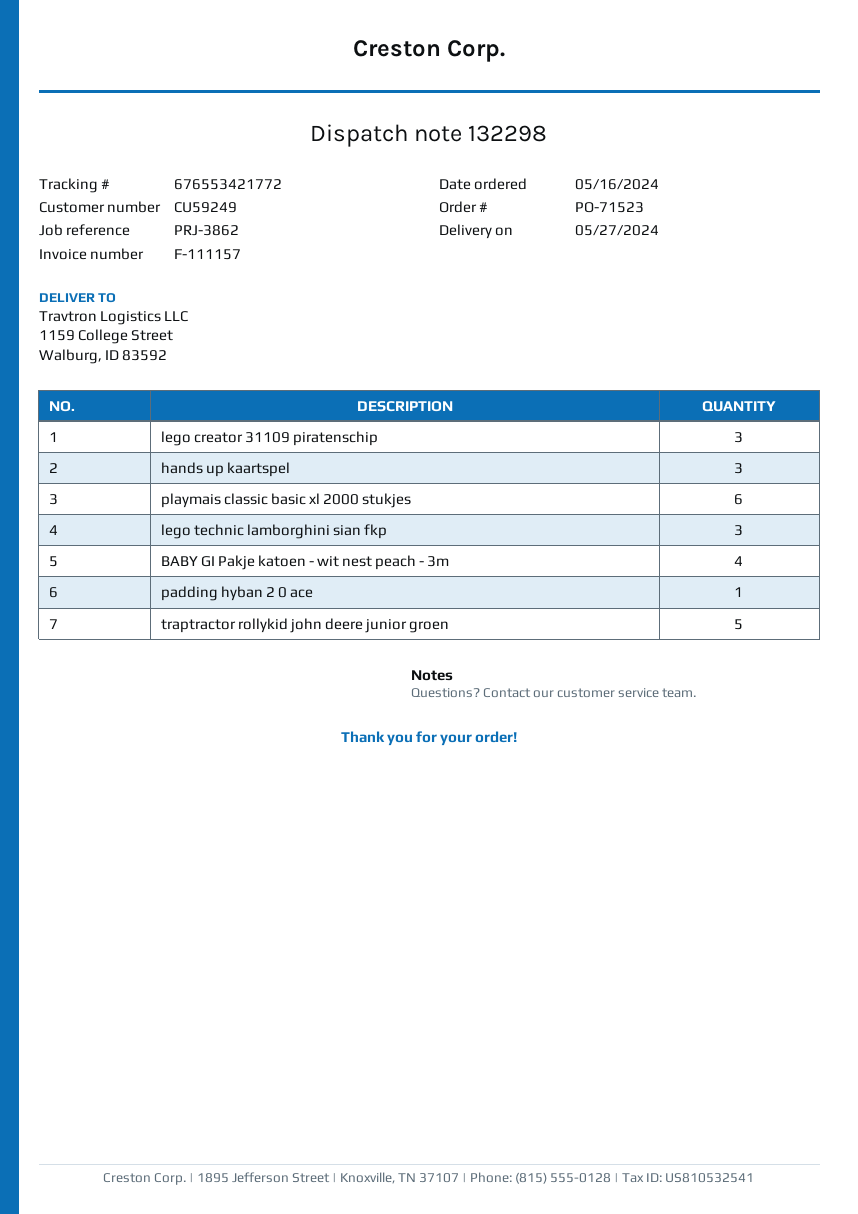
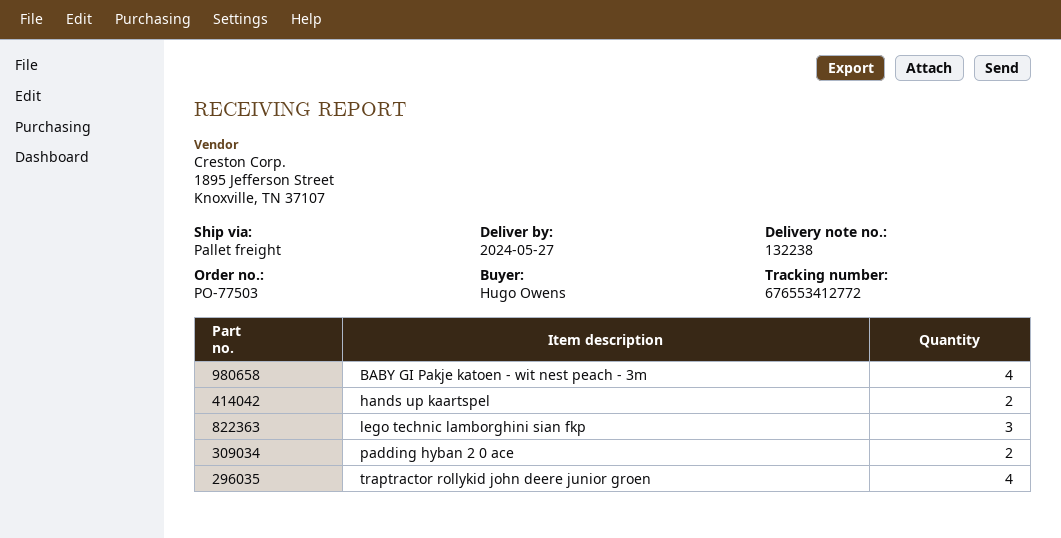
order number: PO-71523 -> PO-77503
delivery note number: 132298 -> 132238
tracking number: 676553421772 -> 676553412772
lego creator 31109 piratenschip: 3 -> none
hands up kaartspel: 3 -> 2
playmais classic basic xl 2000 stukjes: 6 -> none
padding hyban 2 0 ace: 1 -> 2
traptractor rollykid john deere junior groen: 5 -> 4

